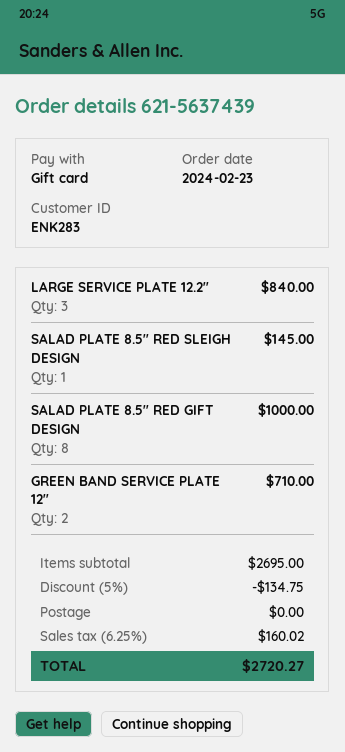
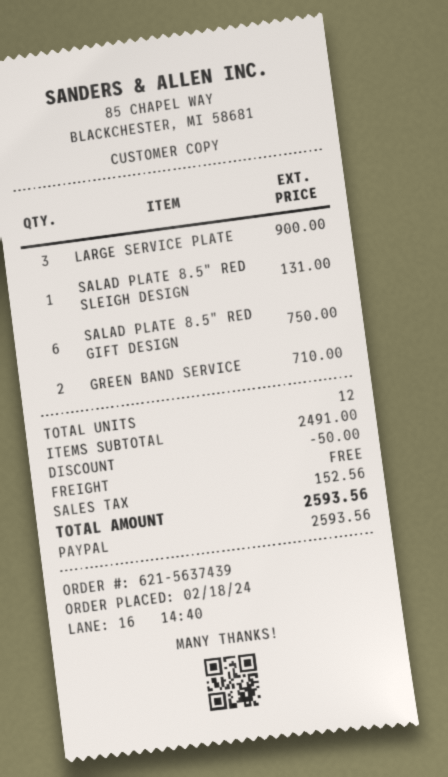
order date: 2024-02-23 -> 2024-02-18
payment method: gift card -> PayPal
LARGE SERVICE PLATE 12.2": 3 for 840.00 -> 3 for 900.00
SALAD PLATE 8.5" RED SLEIGH DESIGN: 1 for 145.00 -> 1 for 131.00
SALAD PLATE 8.5" RED GIFT DESIGN: 8 for 1000.00 -> 6 for 750.00
subtotal: 2695.00 -> 2491.00
discount: 134.75 -> 50.00
tax: 160.02 -> 152.56
total: 2720.27 -> 2593.56

